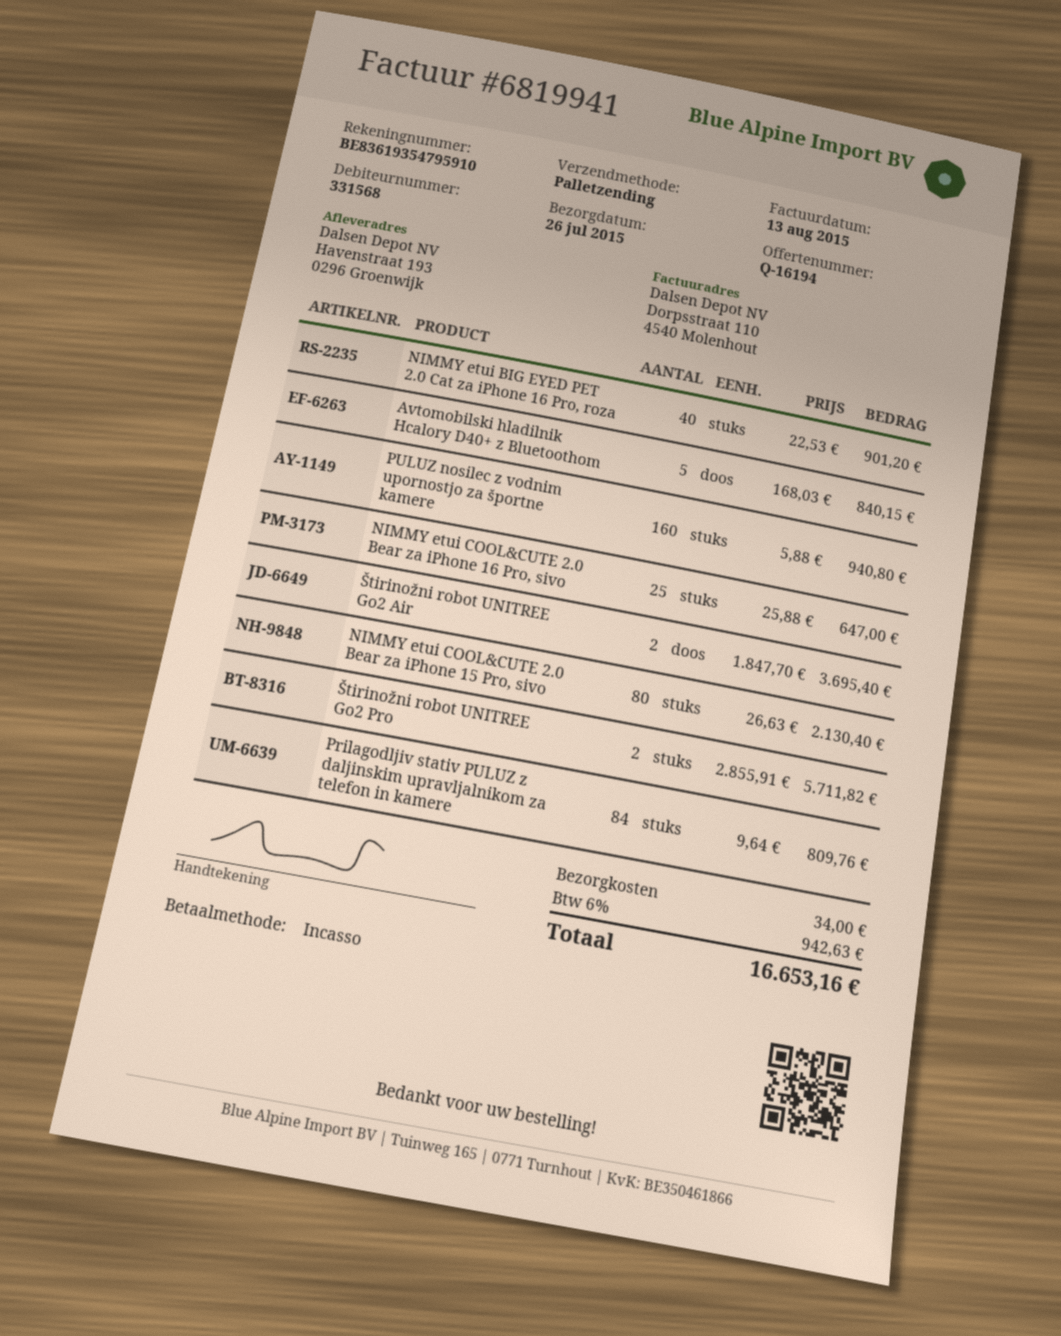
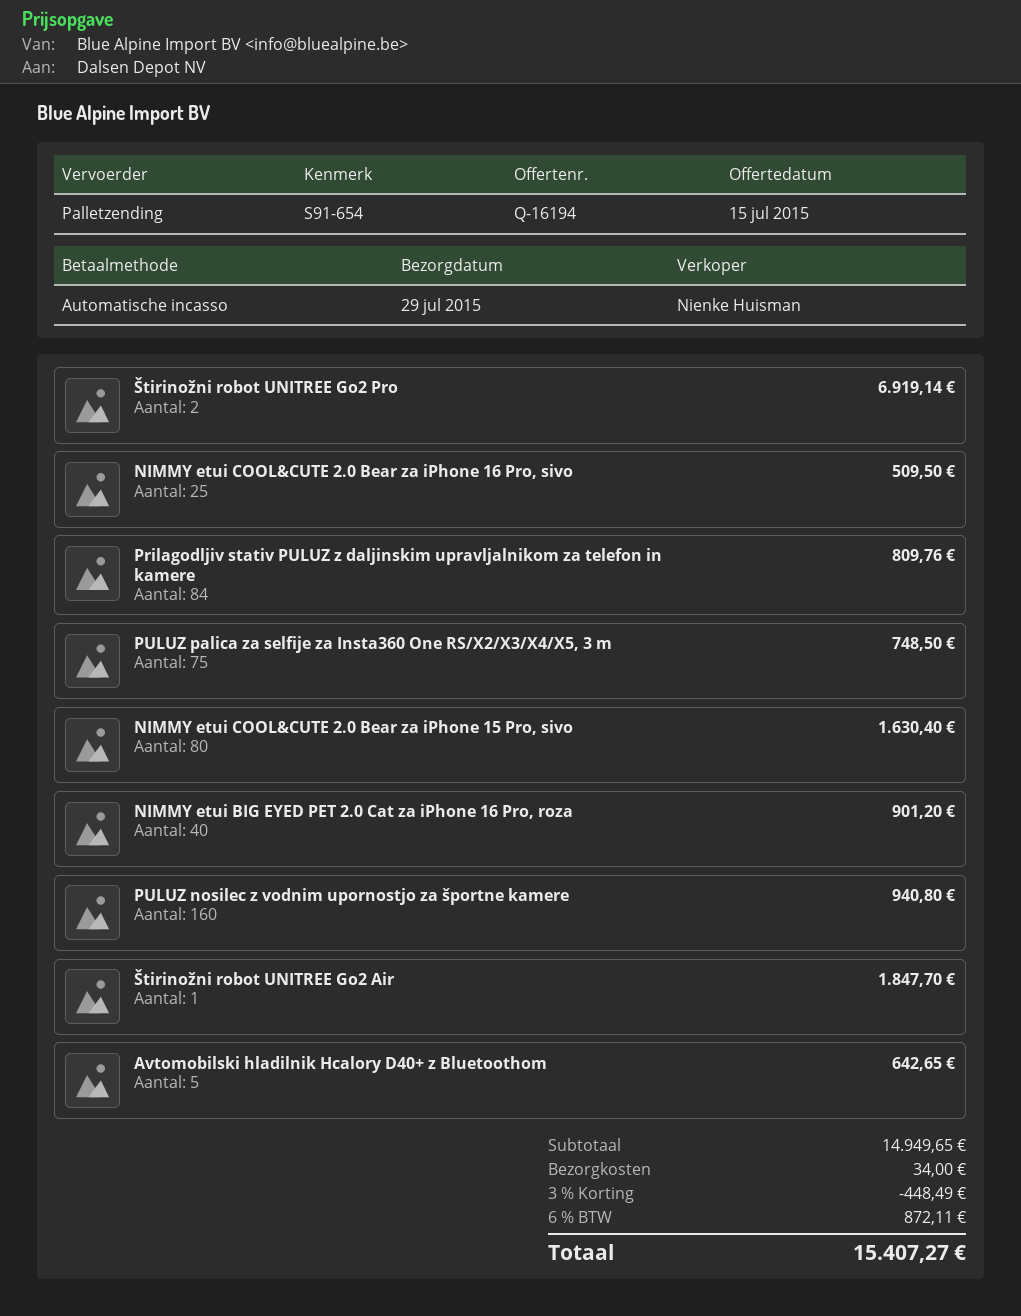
delivery date: 2015-07-26 -> 2015-07-29
Avtomobilski hladilnik Hcalory D40+ z Bluetoothom: 5 for 840.15 -> 5 for 642.65
NIMMY etui COOL&CUTE 2.0 Bear za iPhone 16 Pro, sivo: 25 for 647.00 -> 25 for 509.50
Štirinožni robot UNITREE Go2 Air: 2 for 3695.40 -> 1 for 1847.70
NIMMY etui COOL&CUTE 2.0 Bear za iPhone 15 Pro, sivo: 80 for 2130.40 -> 80 for 1630.40
Štirinožni robot UNITREE Go2 Pro: 2 for 5711.82 -> 2 for 6919.14
PULUZ palica za selfije za Insta360 One RS/X2/X3/X4/X5, 3 m: none -> 75 for 748.50
discount: none -> 3% = 448.49
tax: 6% = 942.63 -> 6% = 872.11
total: 16653.16 -> 15407.27

